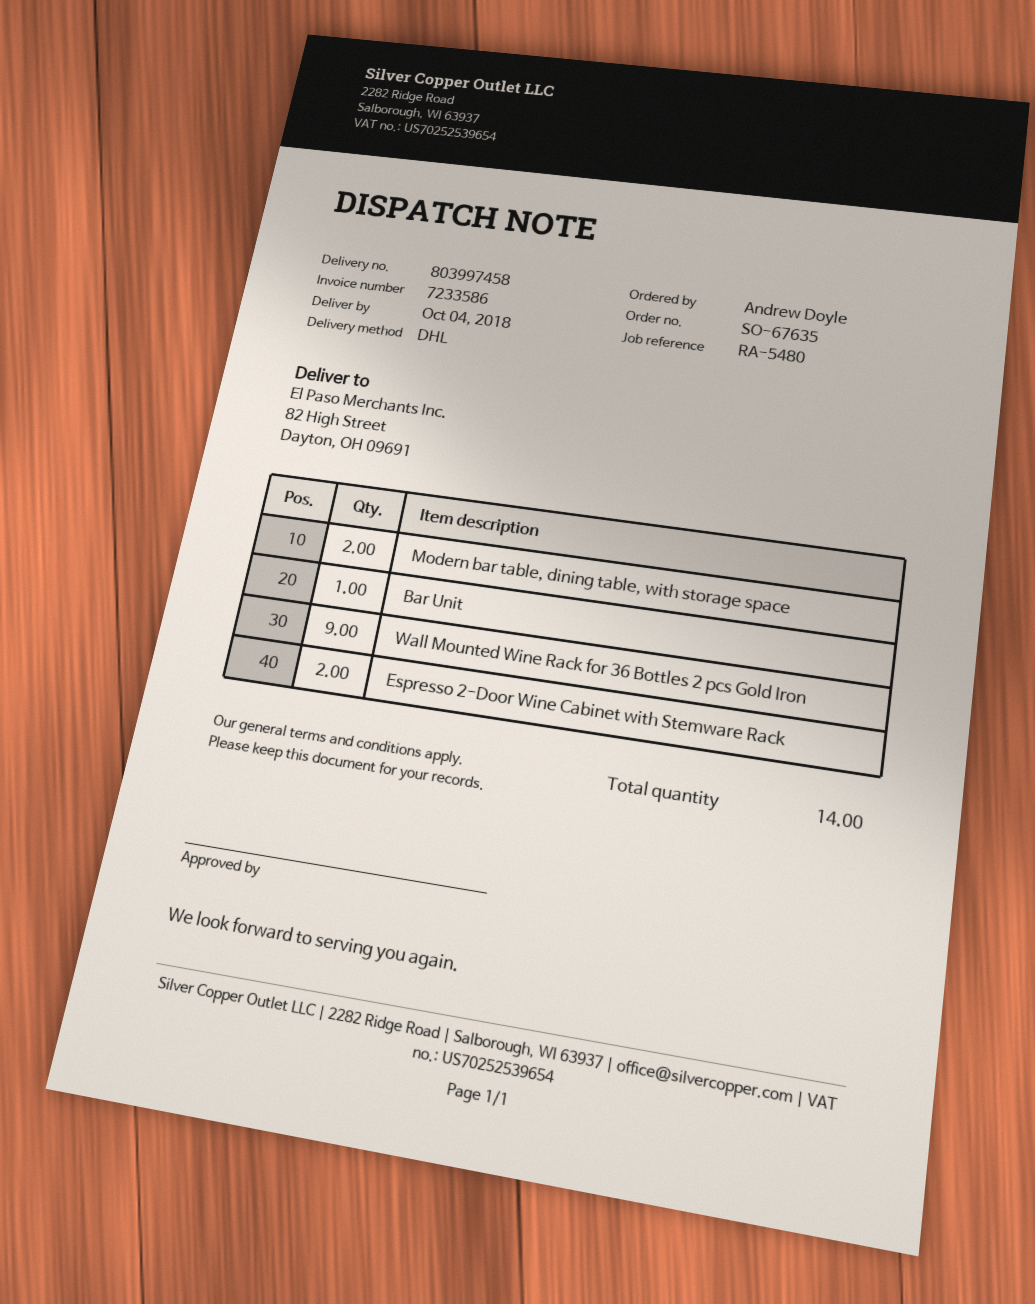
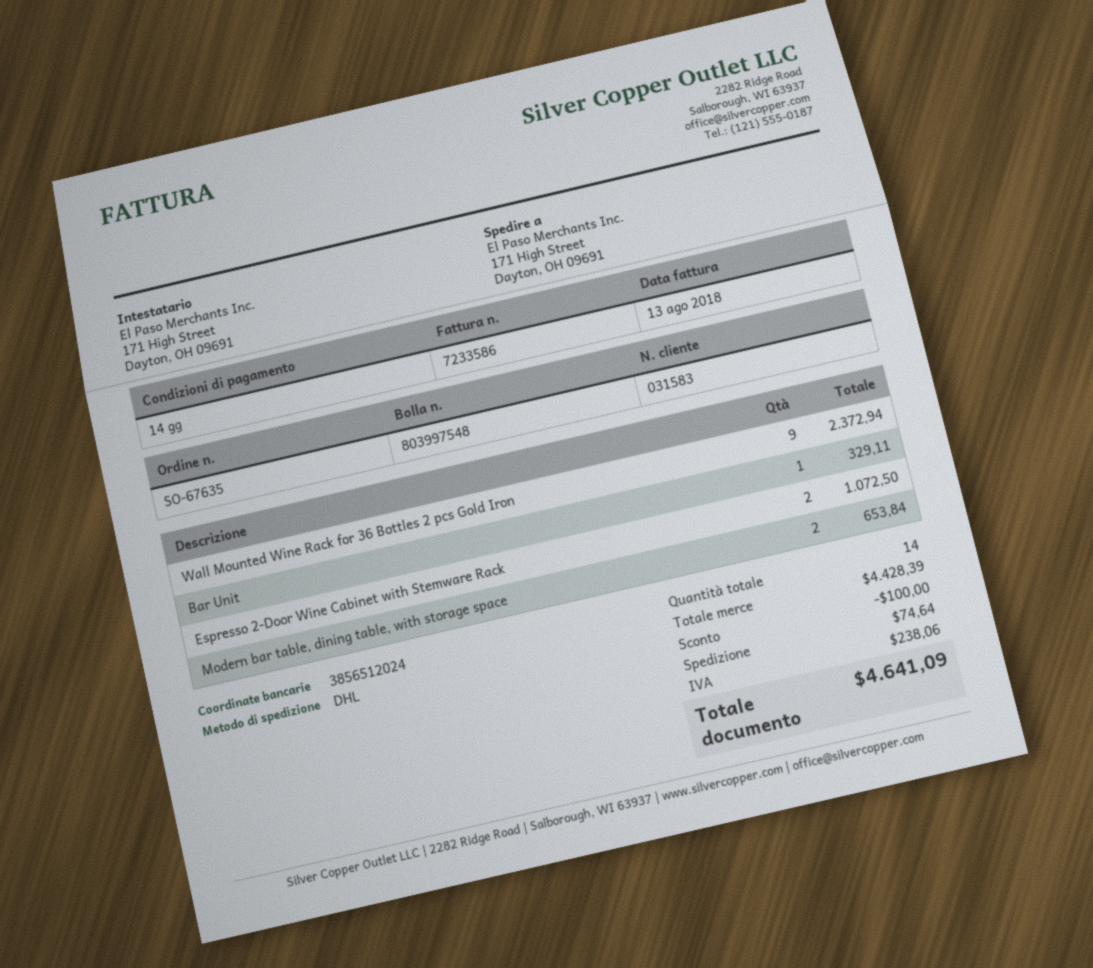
delivery note number: 803997458 -> 803997548
ship to: 82 High Street, Dayton, OH 09691 -> 171 High Street, Dayton, OH 09691

